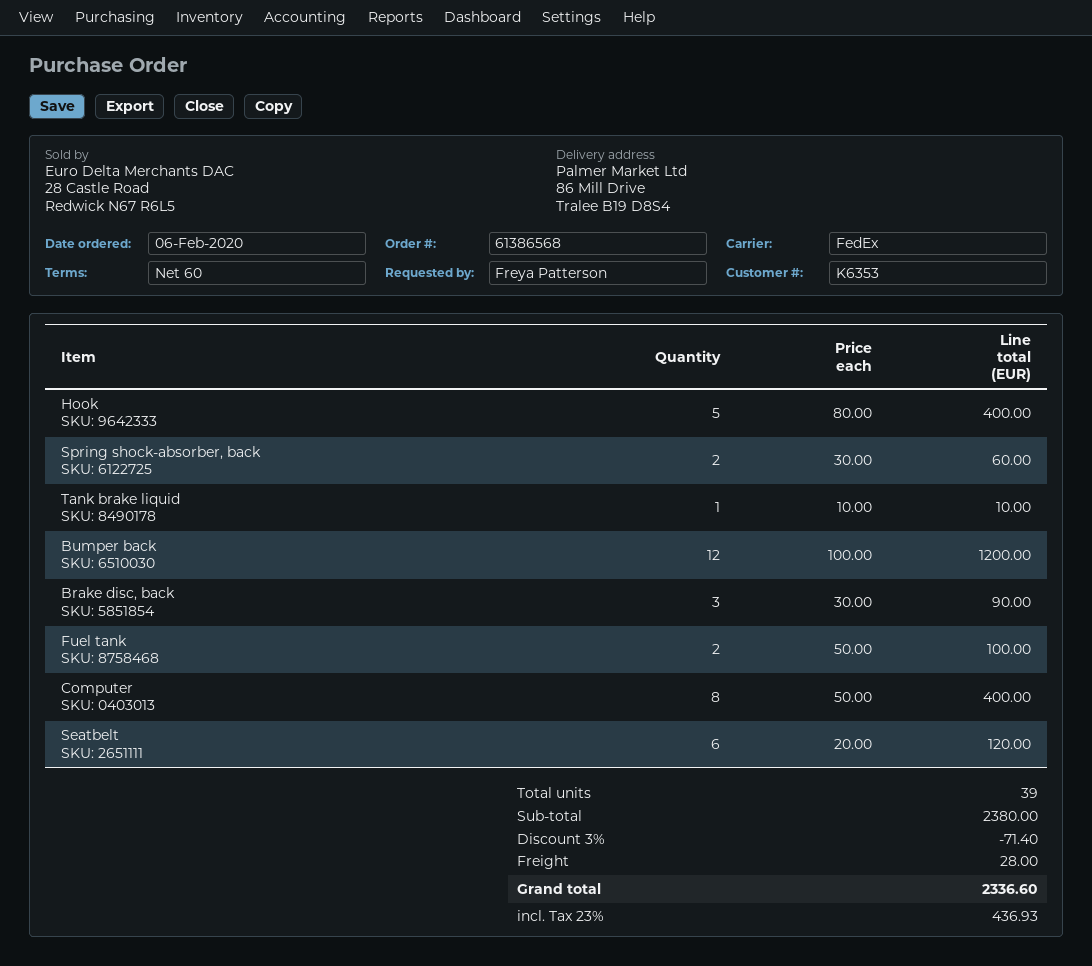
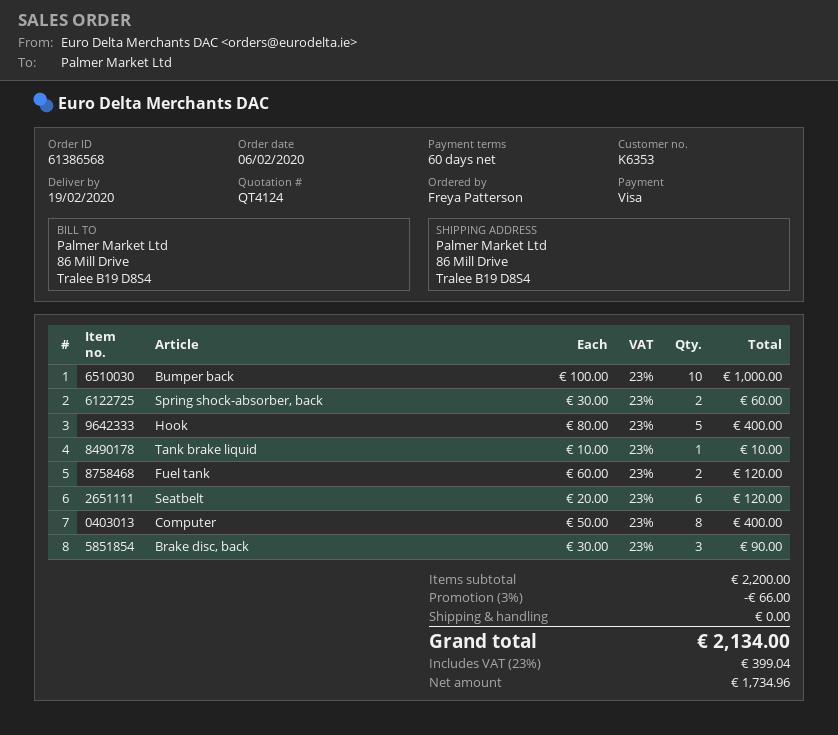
Bumper back: 12 x 100.00 = 1200.00 -> 10 x 100.00 = 1000.00
Fuel tank: 2 x 50.00 = 100.00 -> 2 x 60.00 = 120.00
subtotal: 2380.00 -> 2200.00
discount: 3% = 71.40 -> 3% = 66.00
shipping: 28.00 -> 0.00
tax: 23% = 436.93 -> 23% = 399.04
total: 2336.60 -> 2134.00

